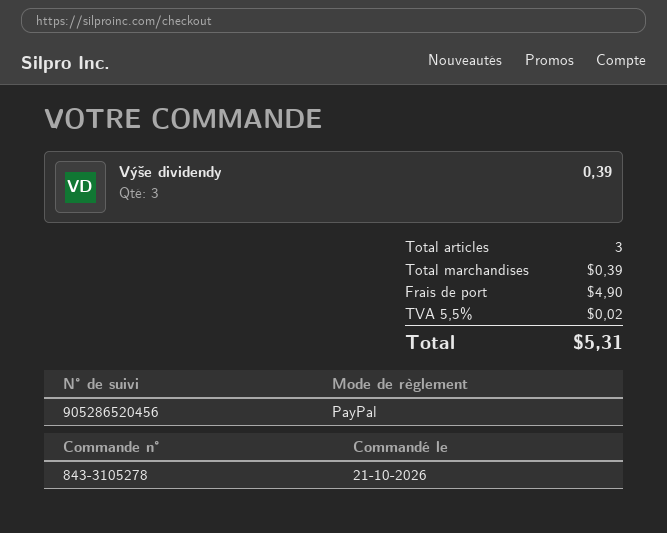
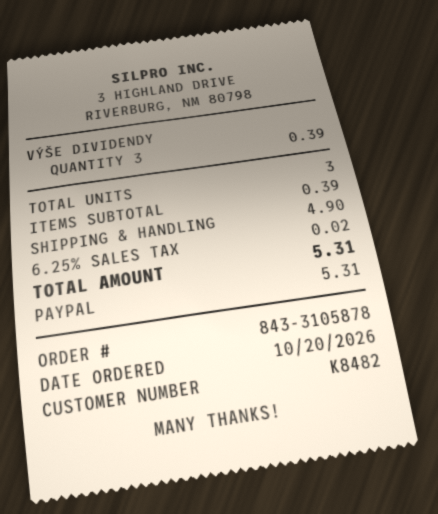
order number: 843-3105278 -> 843-3105878
order date: 2026-10-21 -> 2026-10-20
tax: 5.5% = 0.02 -> 6.25% = 0.02

